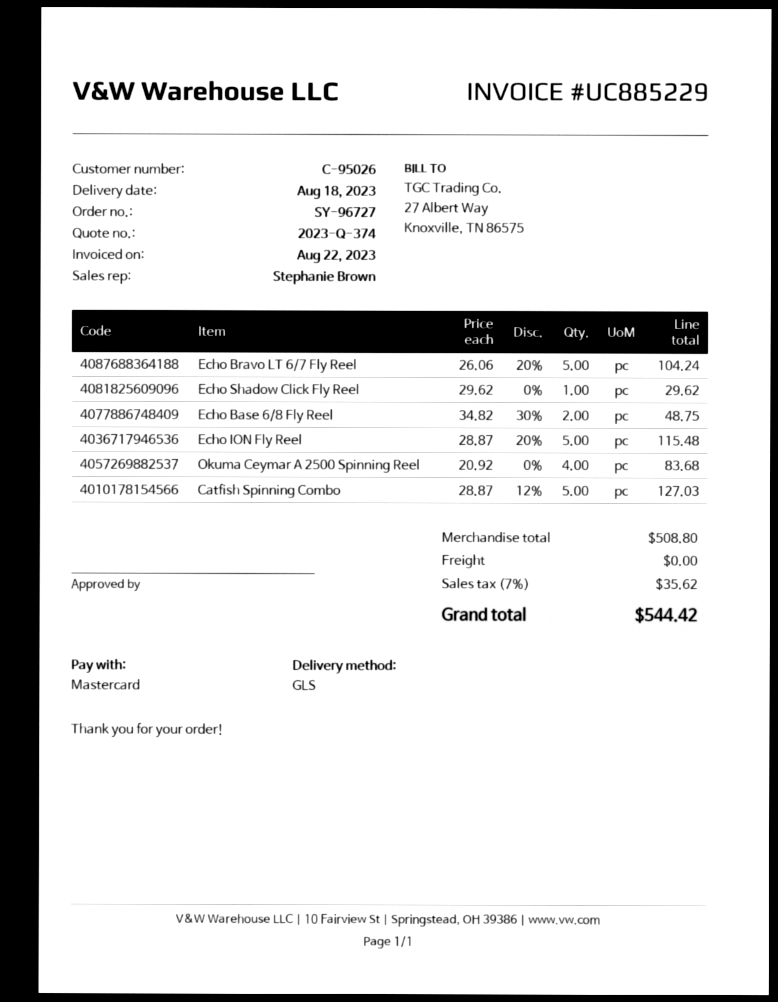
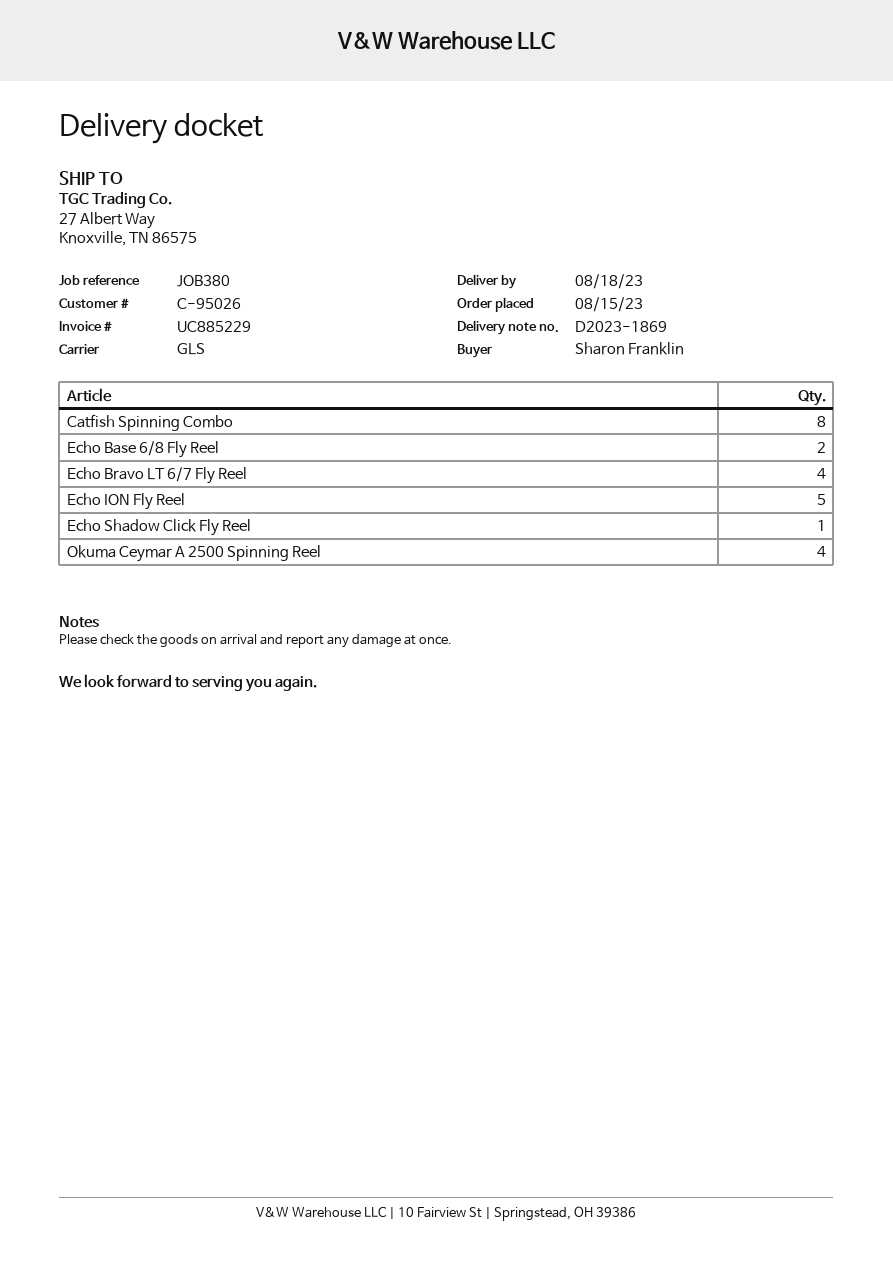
Echo Bravo LT 6/7 Fly Reel: 5 -> 4
Catfish Spinning Combo: 5 -> 8

